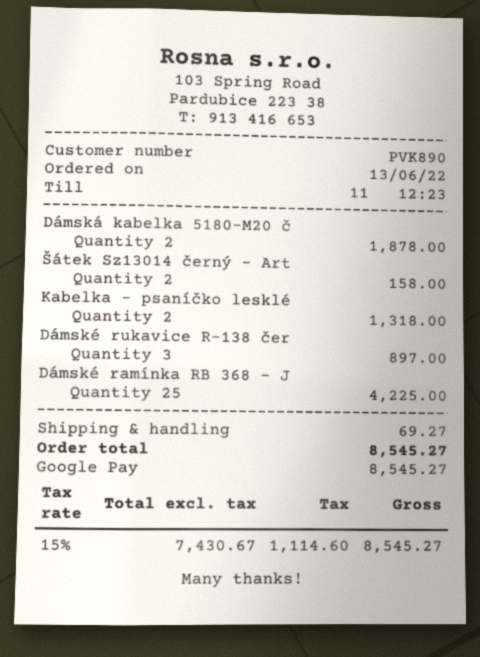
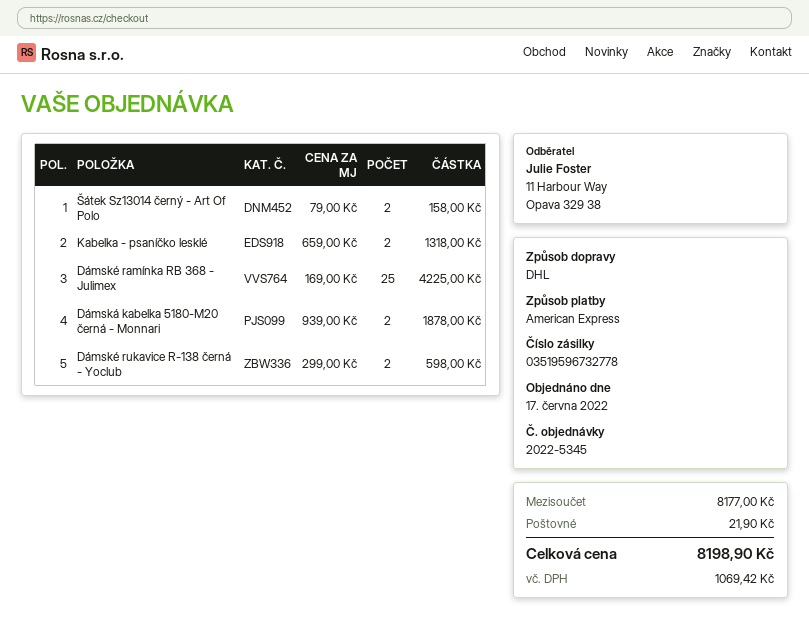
order date: 2022-06-13 -> 2022-06-17
payment method: Google Pay -> American Express
Dámské rukavice R-138 čer: 3 for 897.00 -> 2 for 598.00
shipping: 69.27 -> 21.90
tax: 1114.60 -> 1069.42
total: 8545.27 -> 8198.90

